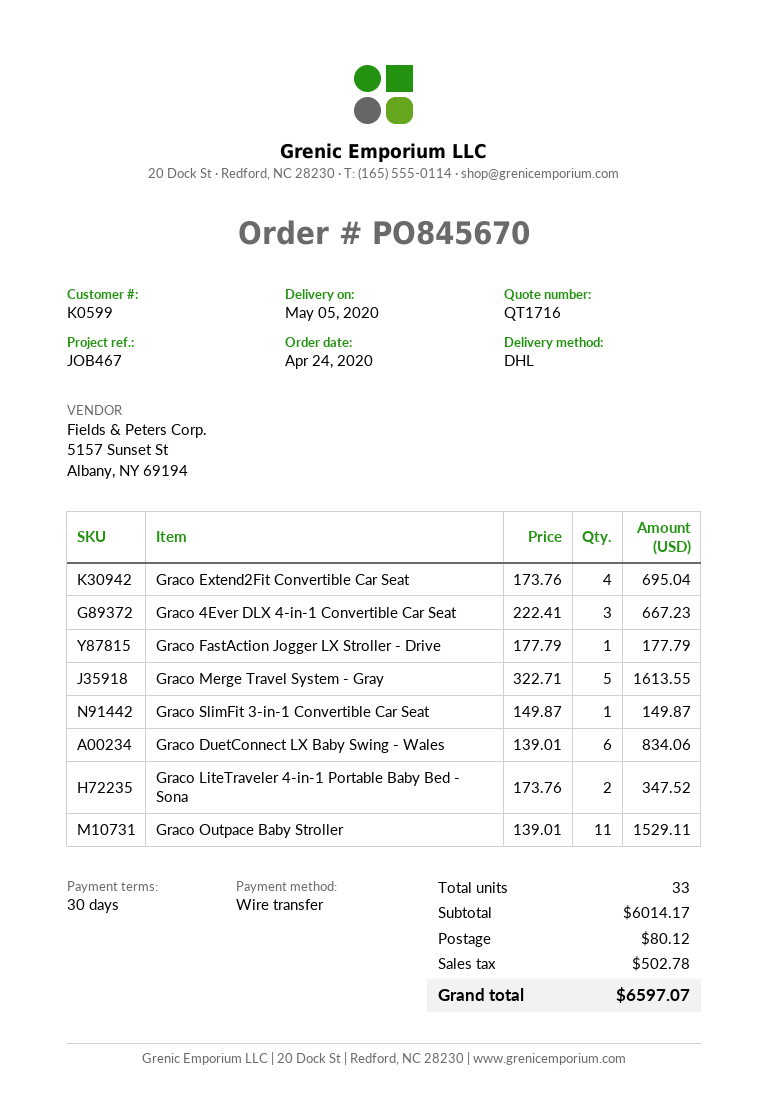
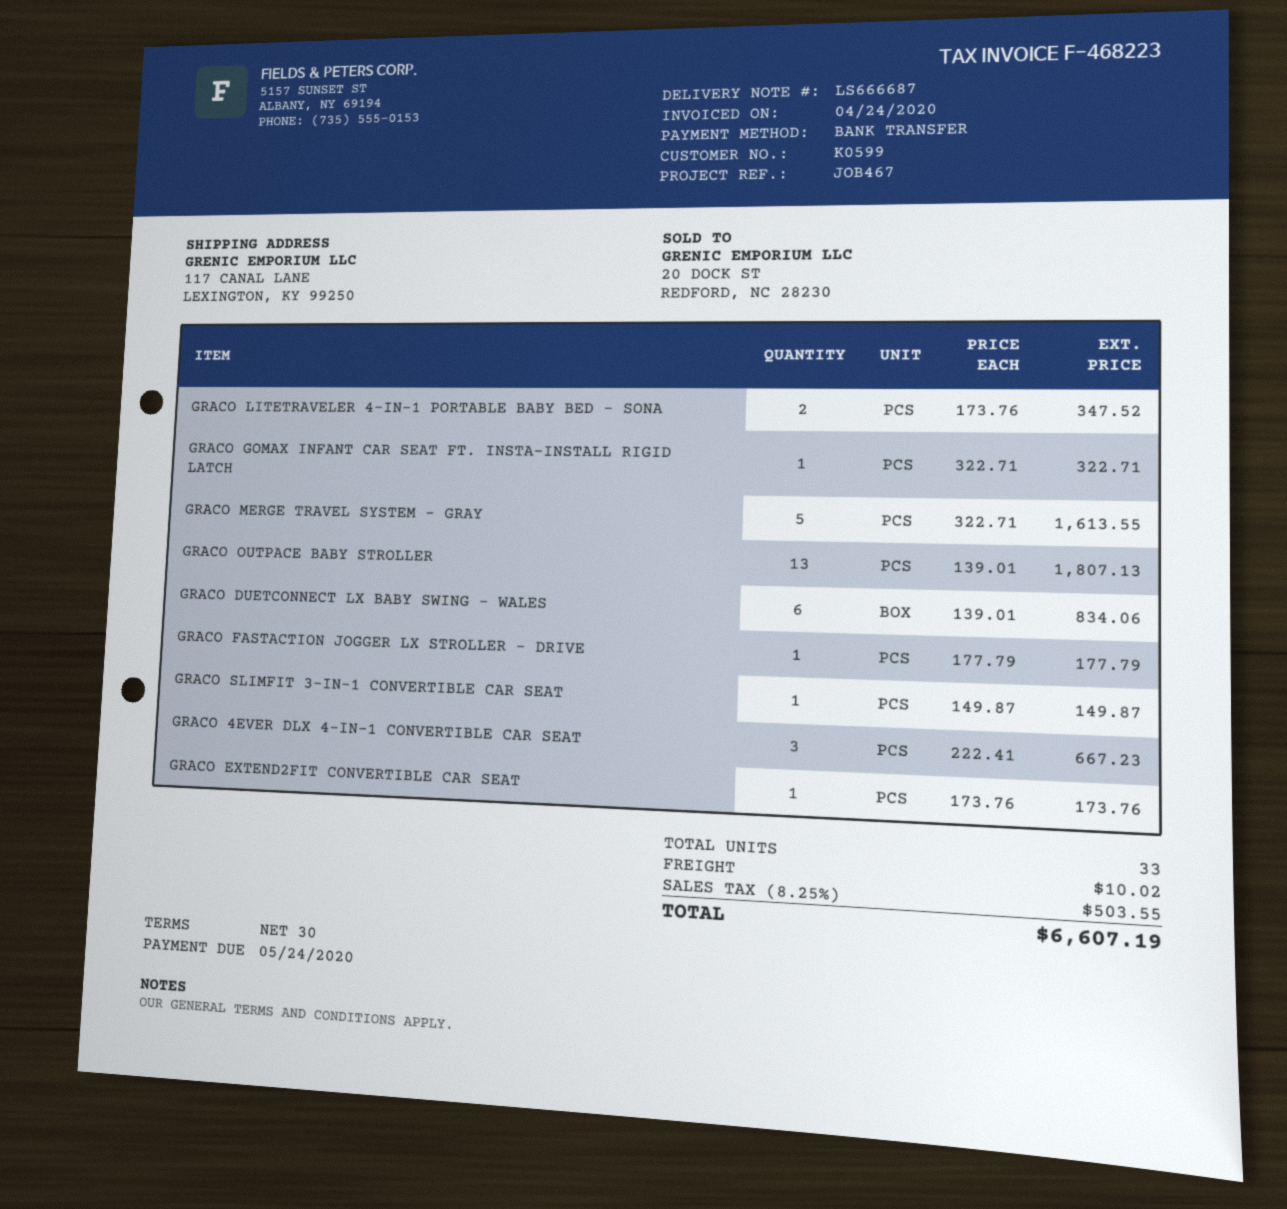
Graco Extend2Fit Convertible Car Seat: 4 x 173.76 = 695.04 -> 1 x 173.76 = 173.76
Graco Outpace Baby Stroller: 11 x 139.01 = 1529.11 -> 13 x 139.01 = 1807.13
GRACO GOMAX INFANT CAR SEAT FT. INSTA-INSTALL RIGID LATCH: none -> 1 x 322.71 = 322.71
shipping: 80.12 -> 10.02
tax: 502.78 -> 503.55
total: 6597.07 -> 6607.19

